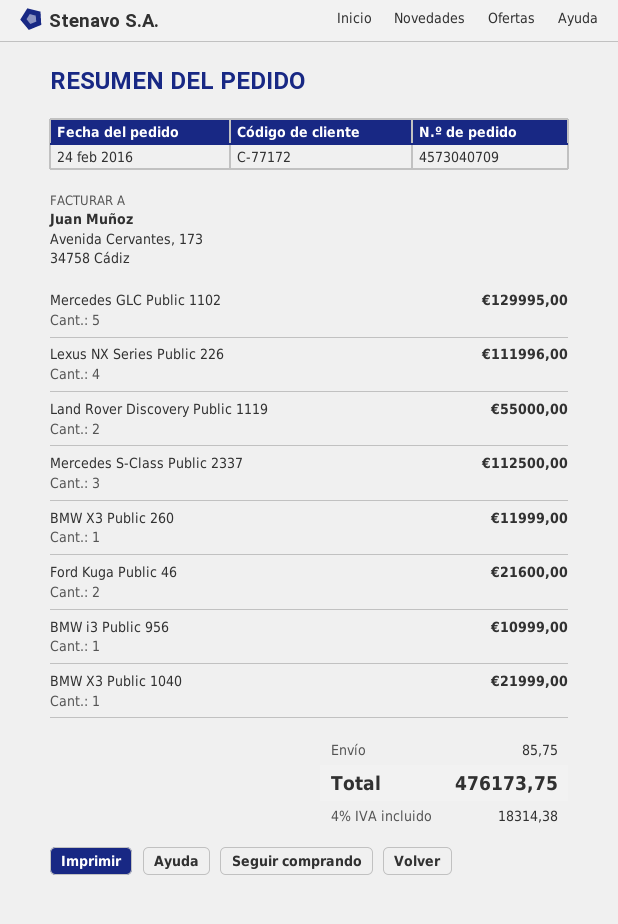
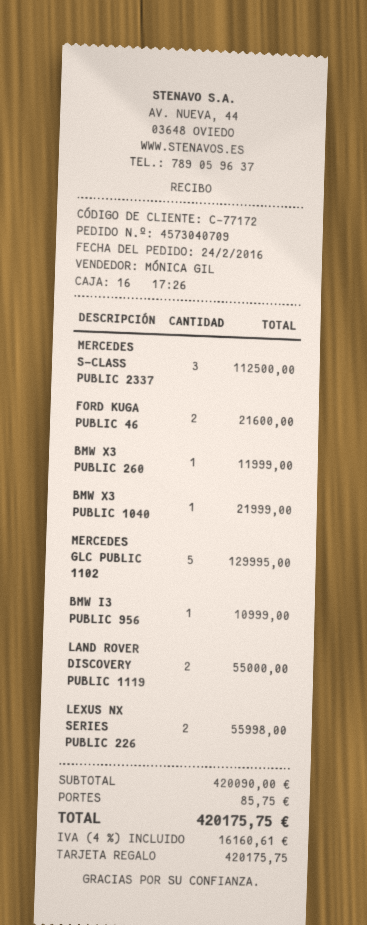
Lexus NX Series Public 226: 4 for 111996.00 -> 2 for 55998.00
tax: 4% = 18314.38 -> 4% = 16160.61
total: 476173.75 -> 420175.75

